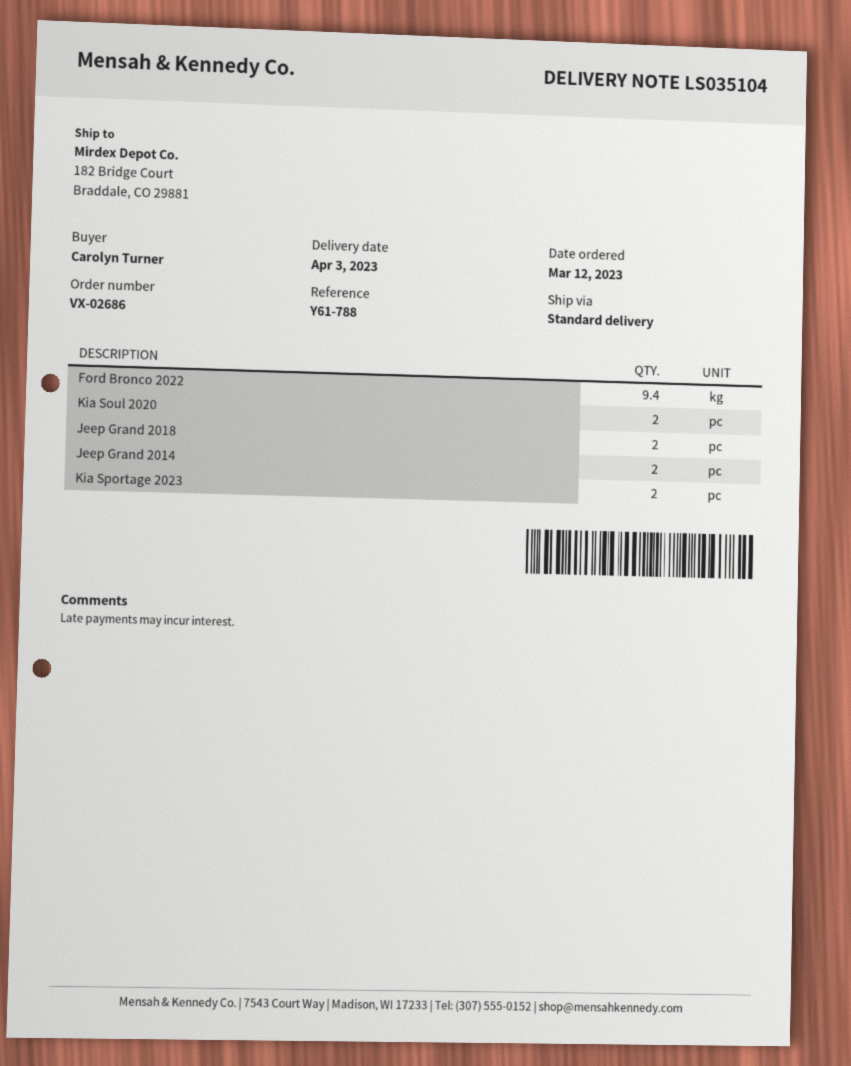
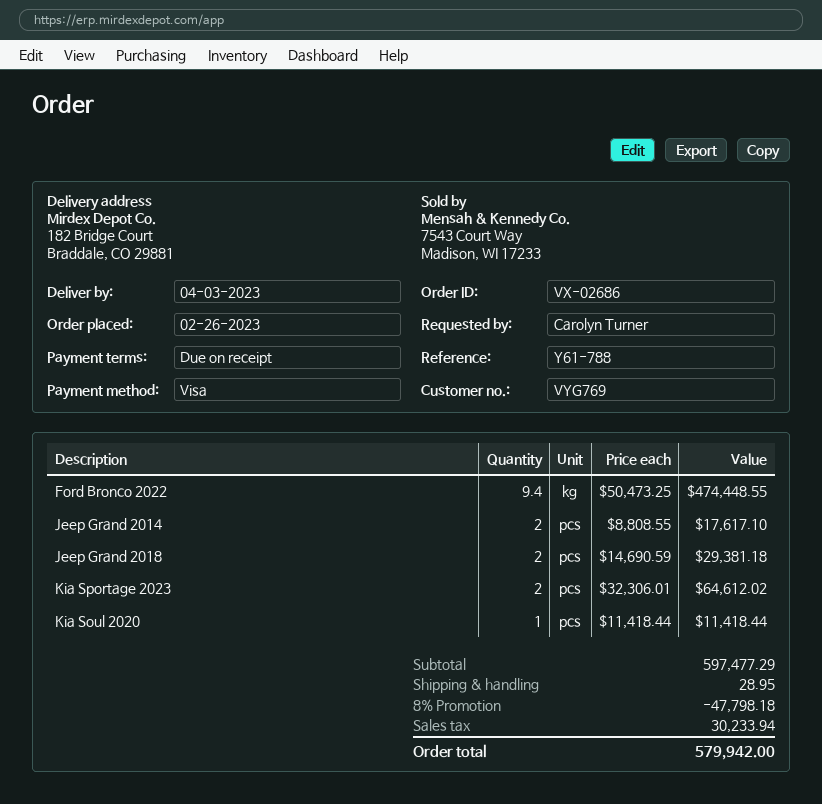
order date: 2023-03-12 -> 2023-02-26
Kia Soul 2020: 2 -> 1

